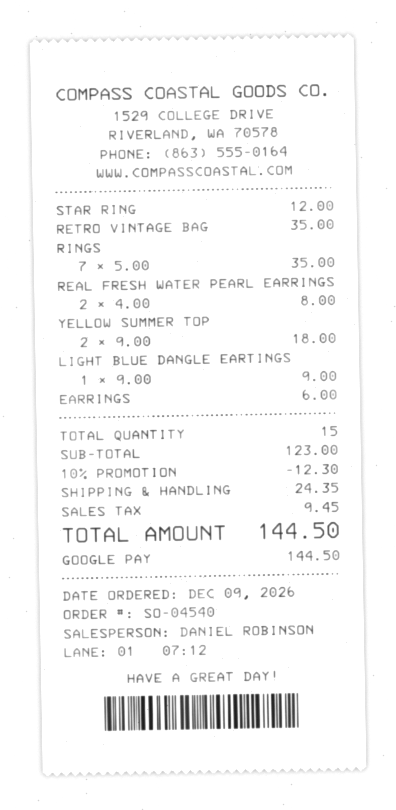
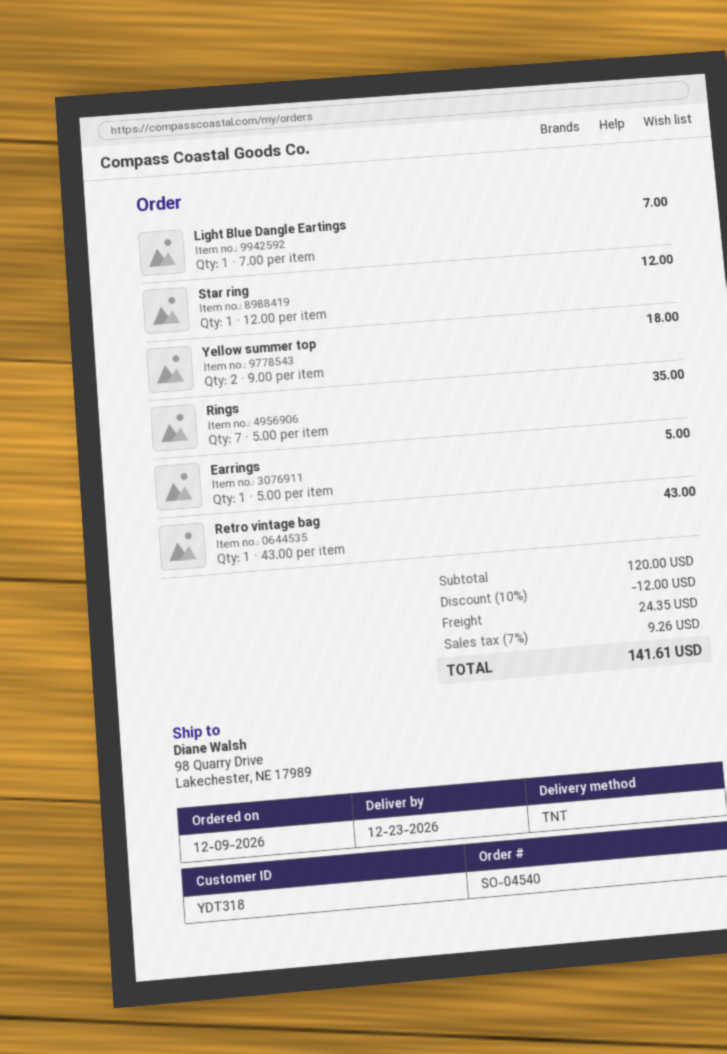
RETRO VINTAGE BAG: 1 x 35.00 = 35.00 -> 1 x 43.00 = 43.00
REAL FRESH WATER PEARL EARRINGS: 2 x 4.00 = 8.00 -> none
LIGHT BLUE DANGLE EARTINGS: 1 x 9.00 = 9.00 -> 1 x 7.00 = 7.00
EARRINGS: 1 x 6.00 = 6.00 -> 1 x 5.00 = 5.00
subtotal: 123.00 -> 120.00
discount: 10% = 12.30 -> 10% = 12.00
tax: 9.45 -> 9.26
total: 144.50 -> 141.61

